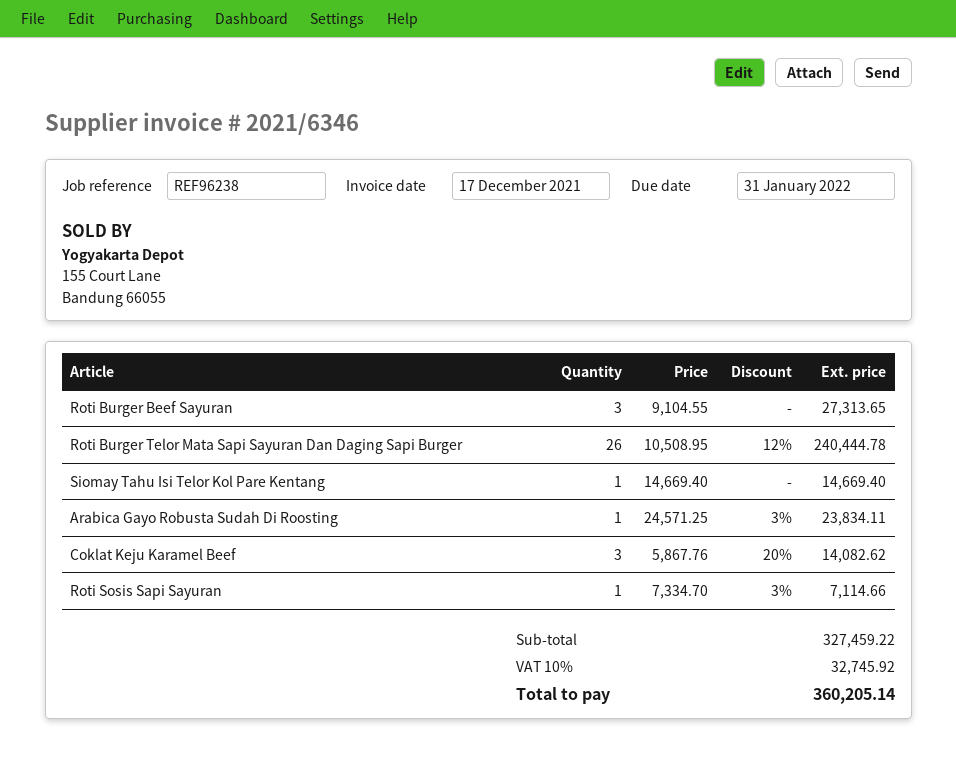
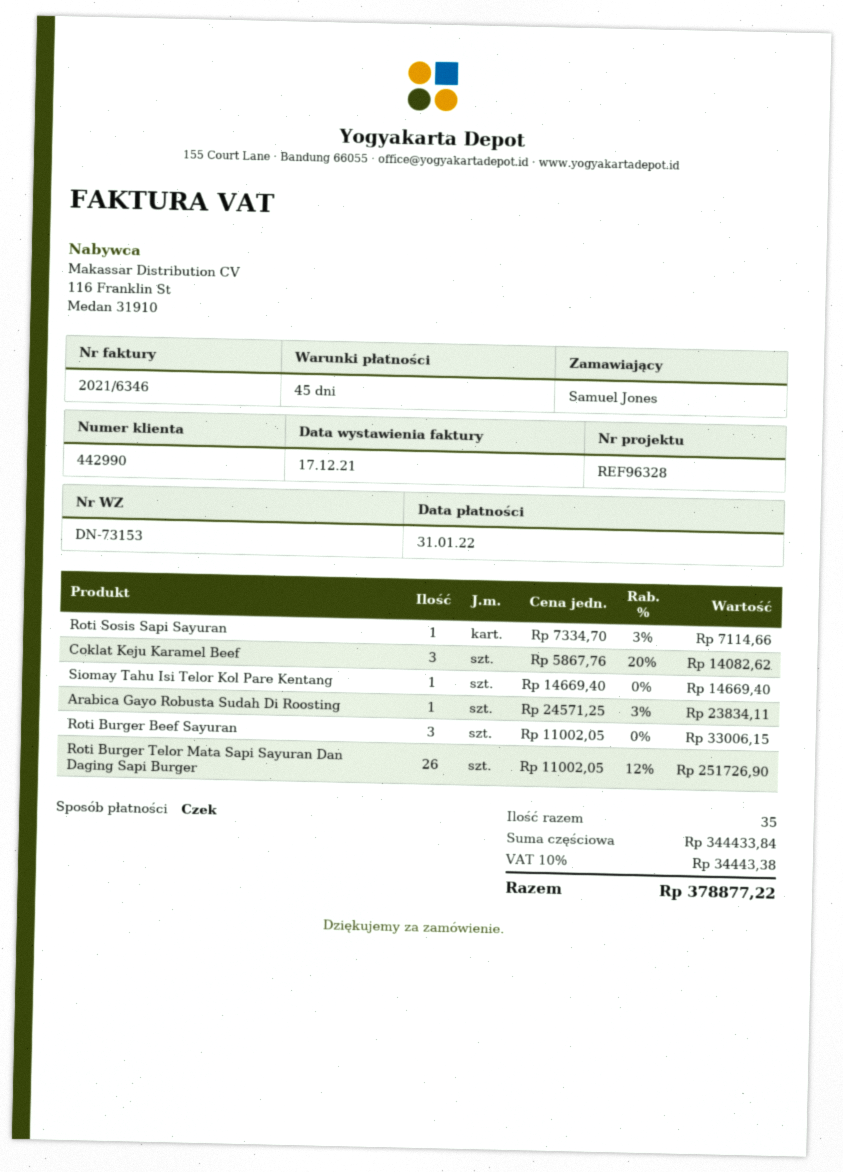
reference: REF96238 -> REF96328
Roti Burger Beef Sayuran: 3 x 9104.55 = 27313.65 -> 3 x 11002.05 = 33006.15
Roti Burger Telor Mata Sapi Sayuran Dan Daging Sapi Burger: 26 x 10508.95 - 12% = 240444.78 -> 26 x 11002.05 - 12% = 251726.90
subtotal: 327459.22 -> 344433.84
tax: 10% = 32745.92 -> 10% = 34443.38
total: 360205.14 -> 378877.22

